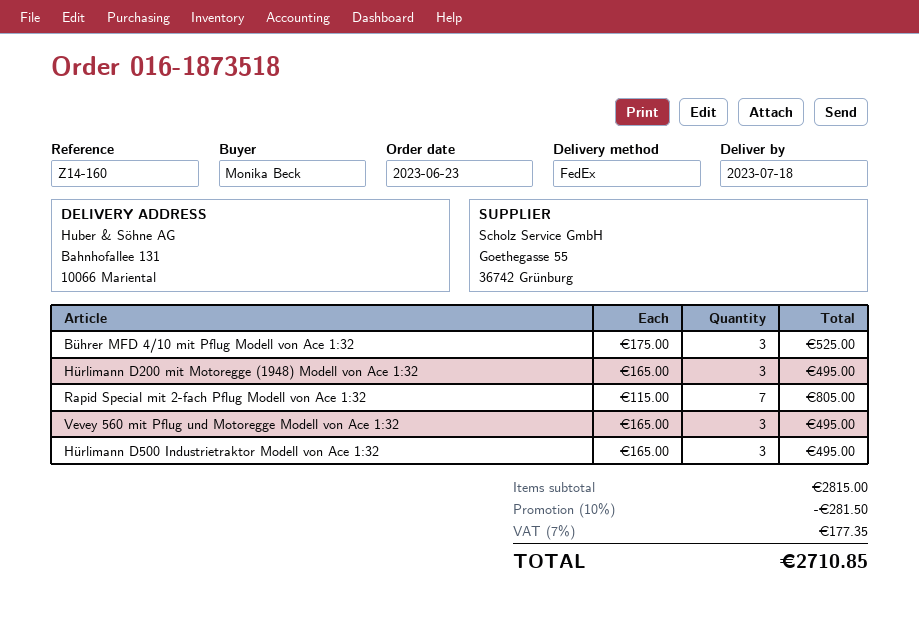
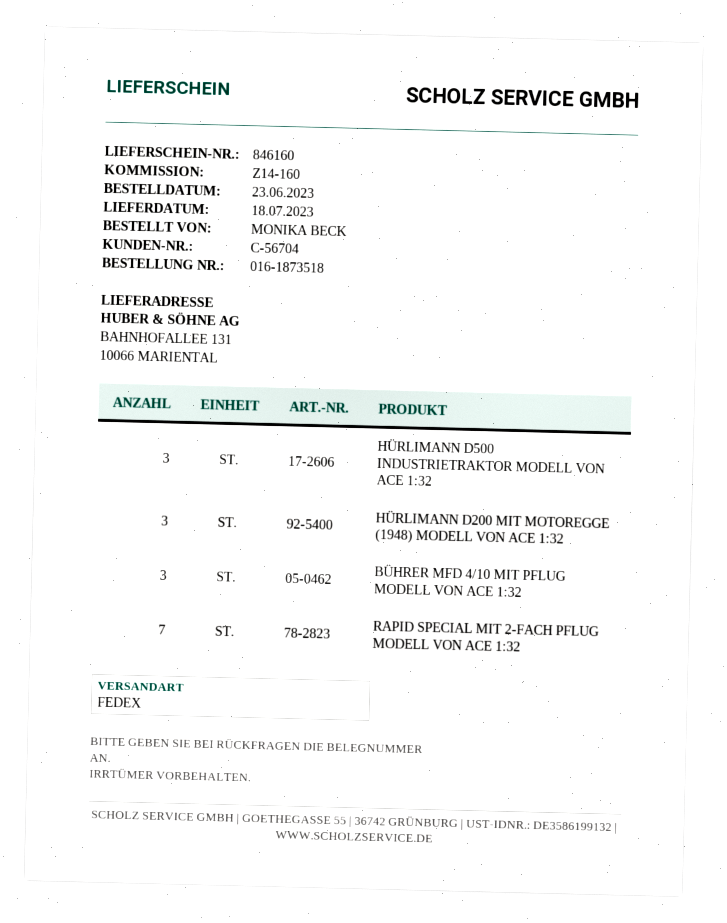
Vevey 560 mit Pflug und Motoregge Modell von Ace 1:32: 3 -> none

